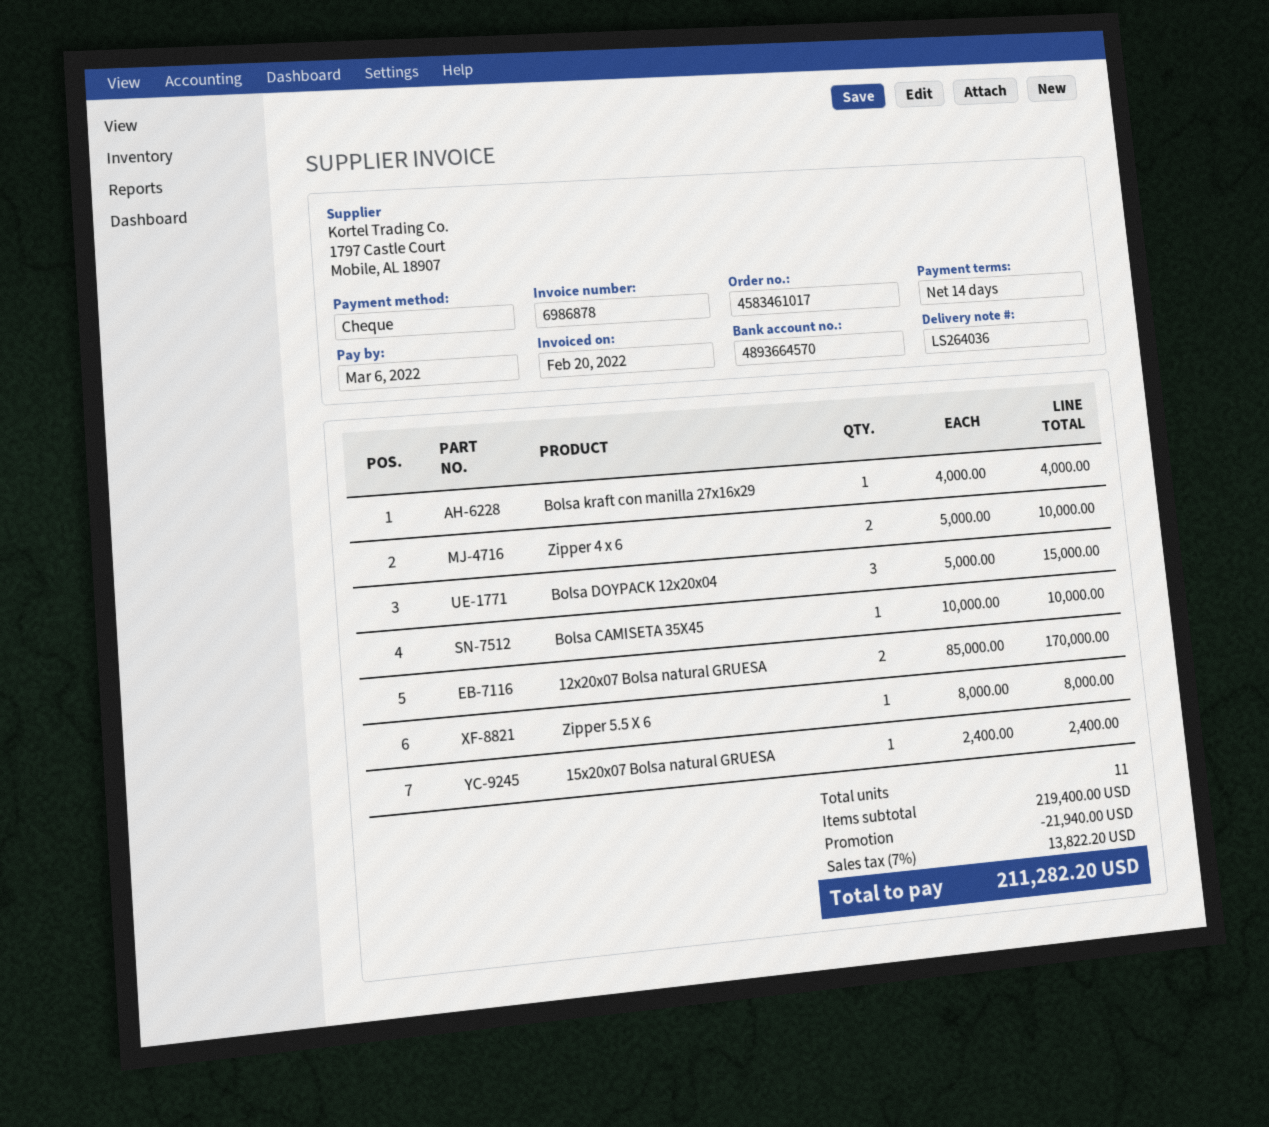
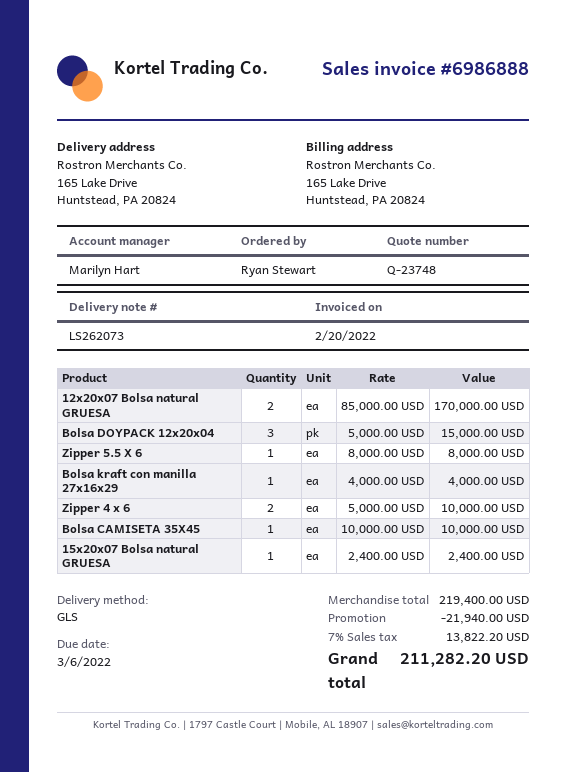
delivery note number: LS264036 -> LS262073
invoice number: 6986878 -> 6986888

